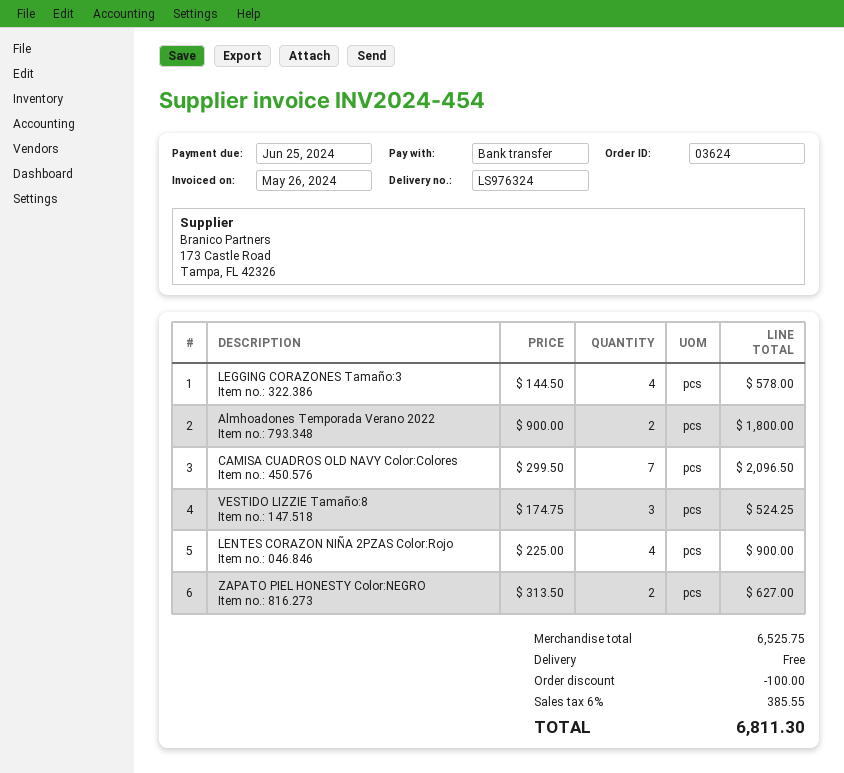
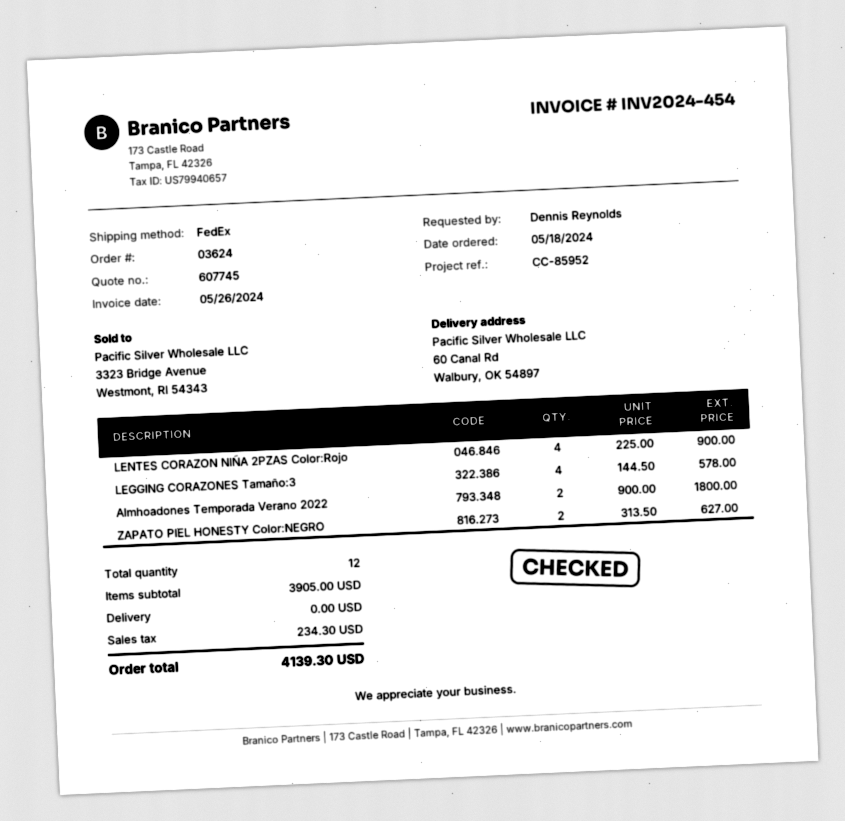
CAMISA CUADROS OLD NAVY Color:Colores: 7 x 299.50 = 2096.50 -> none
VESTIDO LIZZIE Tamaño:8: 3 x 174.75 = 524.25 -> none
subtotal: 6525.75 -> 3905.00
discount: 100.00 -> none
tax: 385.55 -> 234.30
total: 6811.30 -> 4139.30

